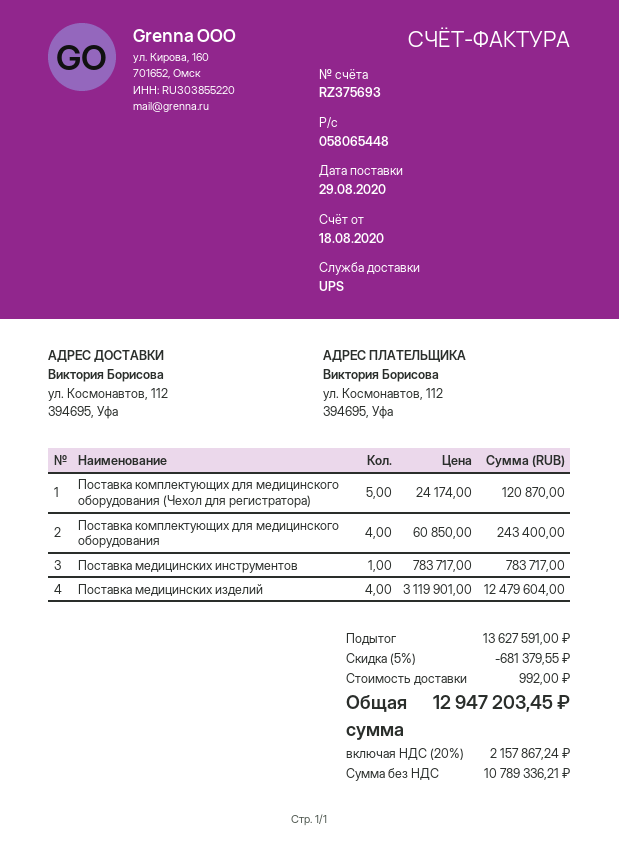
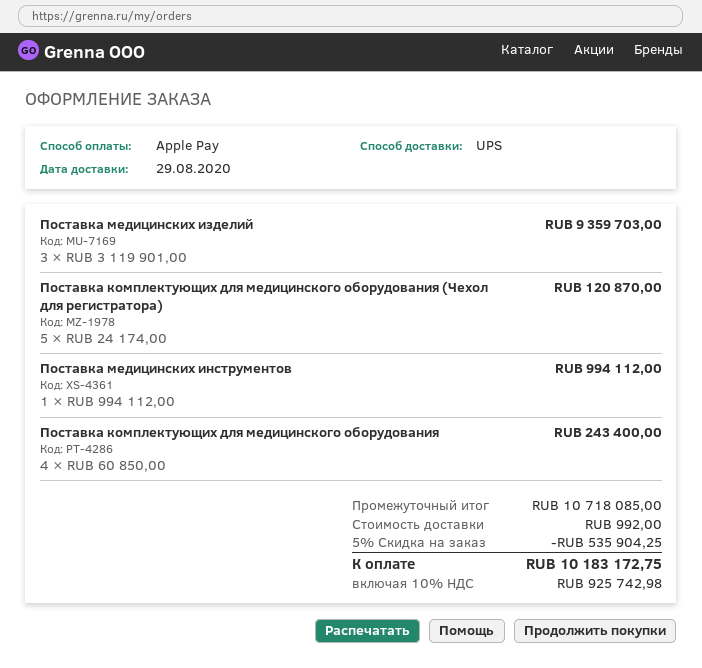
Поставка медицинских инструментов: 1 x 783717.00 = 783717.00 -> 1 x 994112.00 = 994112.00
Поставка медицинских изделий: 4 x 3119901.00 = 12479604.00 -> 3 x 3119901.00 = 9359703.00
subtotal: 13627591.00 -> 10718085.00
discount: 5% = 681379.55 -> 5% = 535904.25
tax: 20% = 2157867.24 -> 10% = 925742.98
total: 12947203.45 -> 10183172.75

